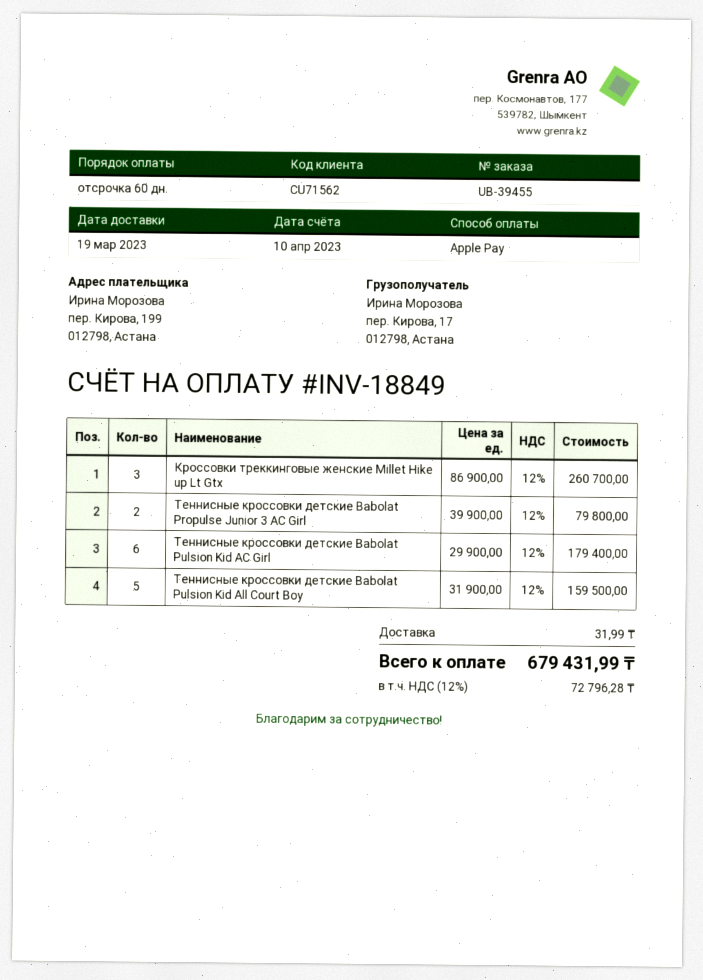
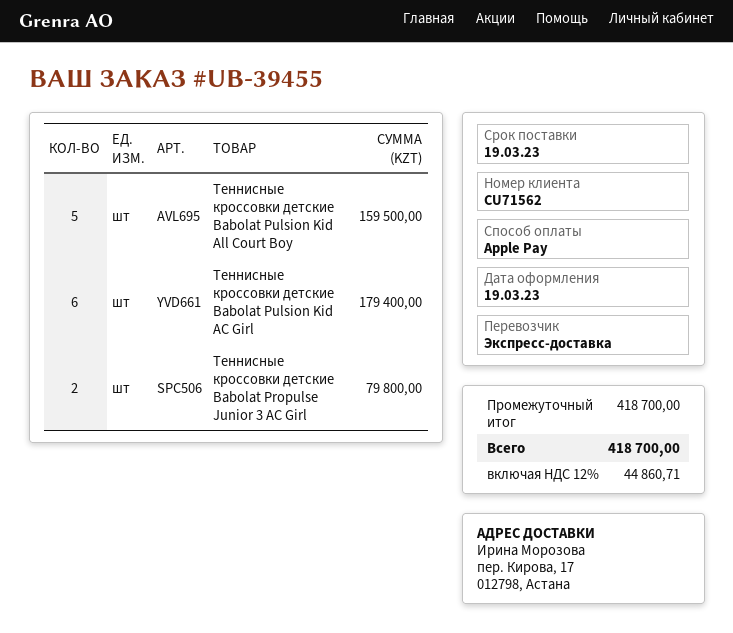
Кроссовки треккинговые женские Millet Hike up Lt Gtx: 3 for 260700.00 -> none
shipping: 31.99 -> none
tax: 12% = 72796.28 -> 12% = 44860.71
total: 679431.99 -> 418700.00

